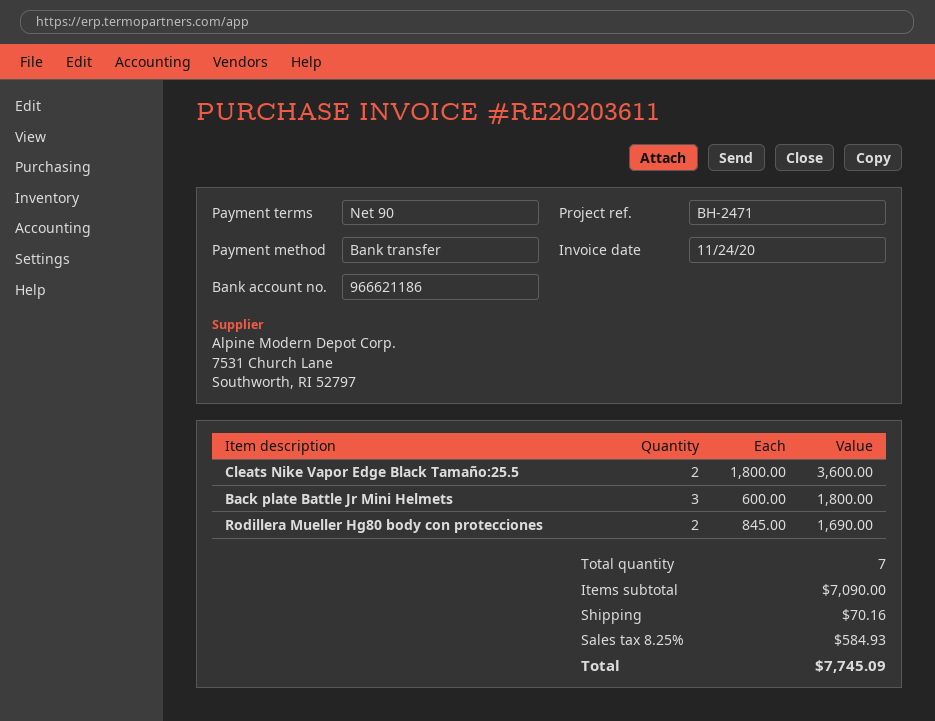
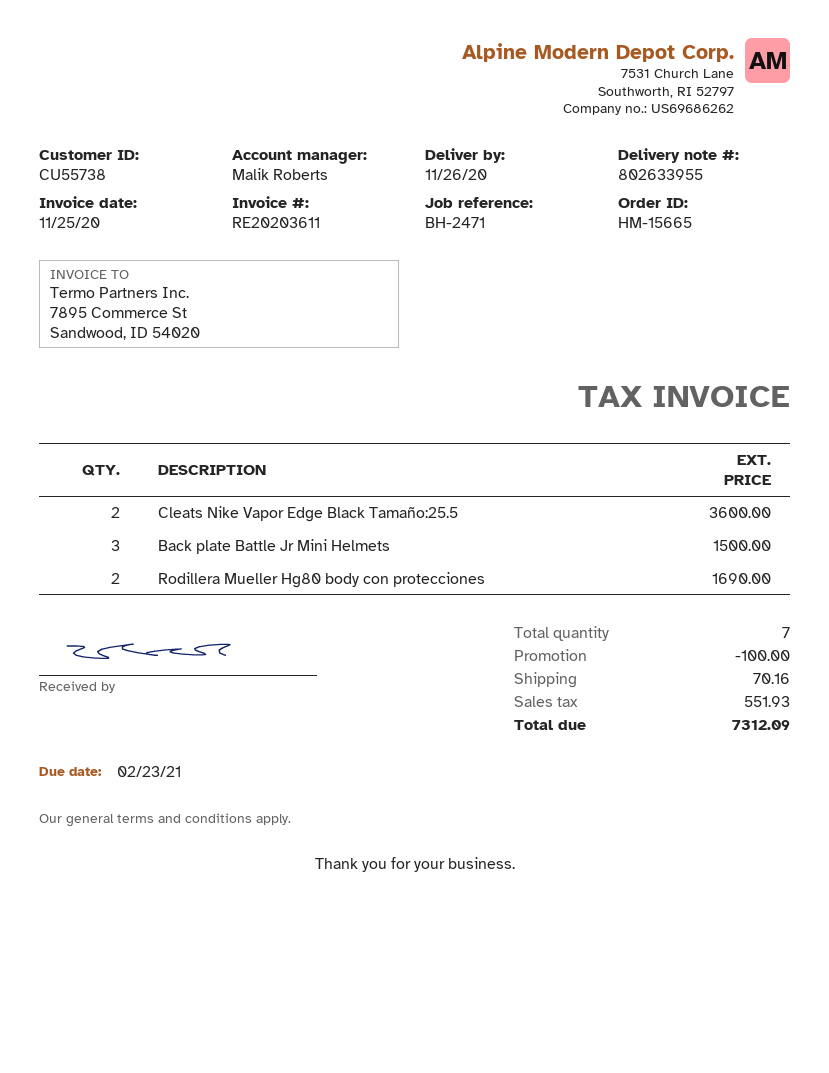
invoice date: 2020-11-24 -> 2020-11-25
Back plate Battle Jr Mini Helmets: 3 for 1800.00 -> 3 for 1500.00
discount: none -> 100.00
tax: 584.93 -> 551.93
total: 7745.09 -> 7312.09

